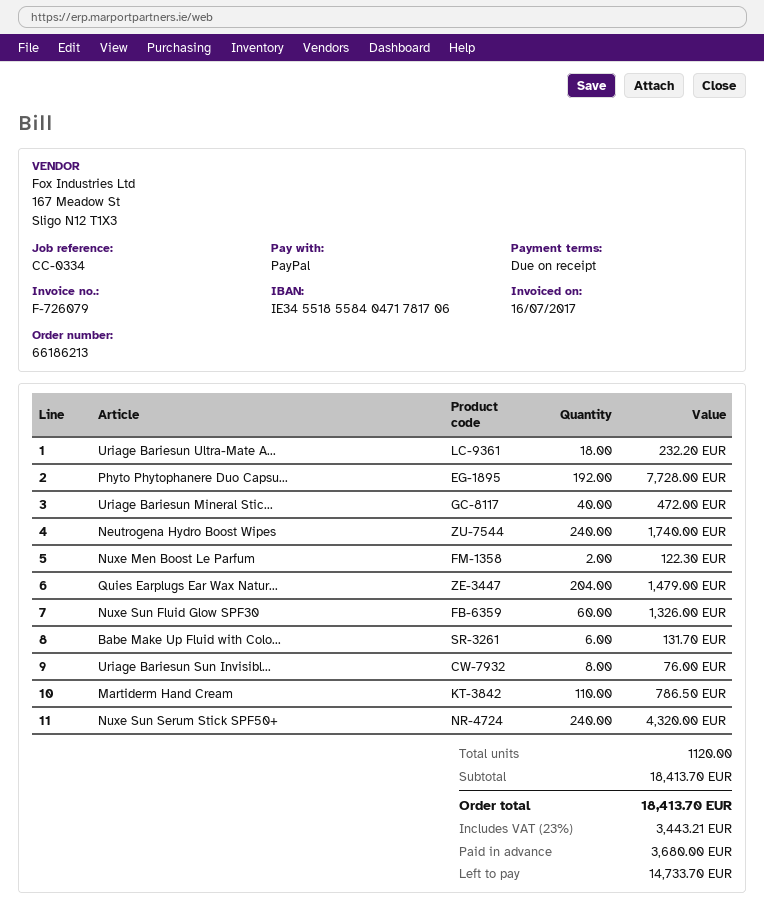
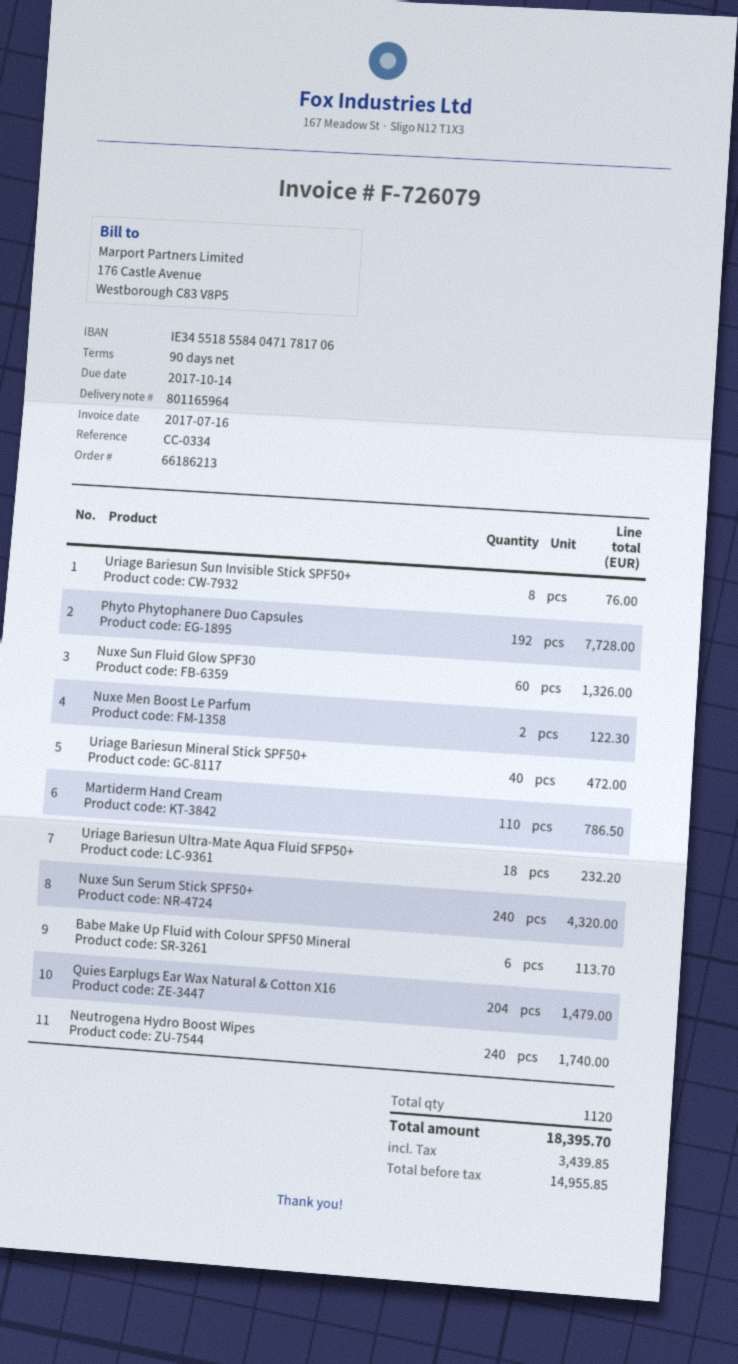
payment terms: on receipt -> 90 days
Babe Make Up Fluid with Colo...: 6 for 131.70 -> 6 for 113.70
tax: 3443.21 -> 3439.85
total: 18413.70 -> 18395.70

